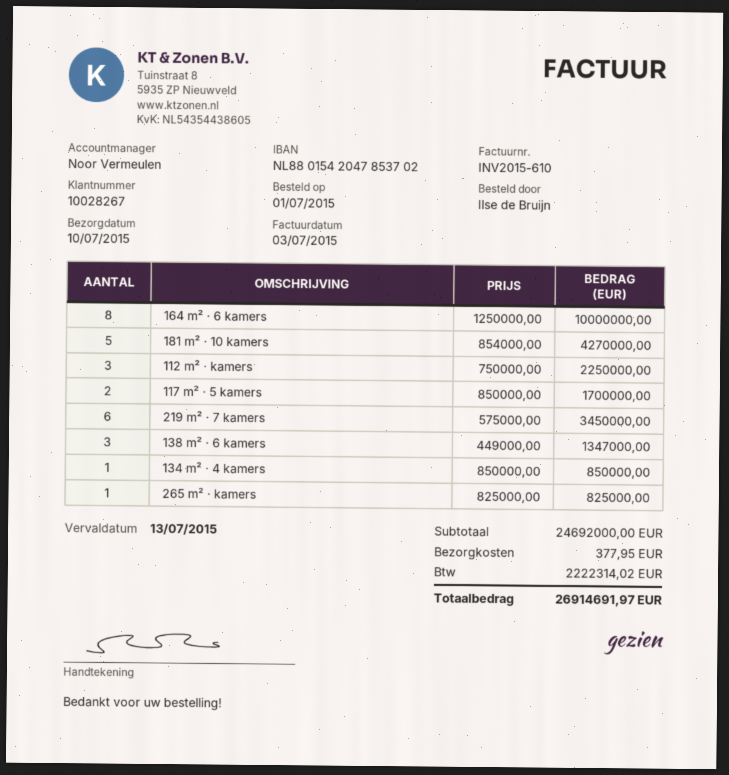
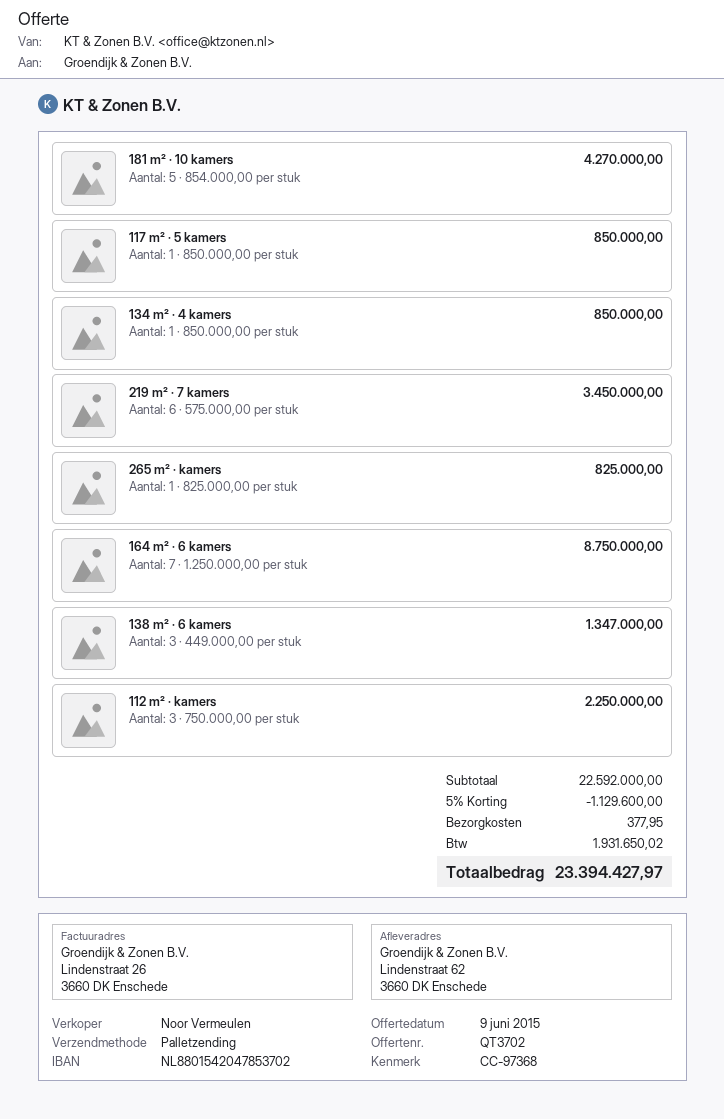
164 m² · 6 kamers: 8 x 1250000.00 = 10000000.00 -> 7 x 1250000.00 = 8750000.00
117 m² · 5 kamers: 2 x 850000.00 = 1700000.00 -> 1 x 850000.00 = 850000.00
subtotal: 24692000.00 -> 22592000.00
discount: none -> 5% = 1129600.00
tax: 2222314.02 -> 1931650.02
total: 26914691.97 -> 23394427.97

